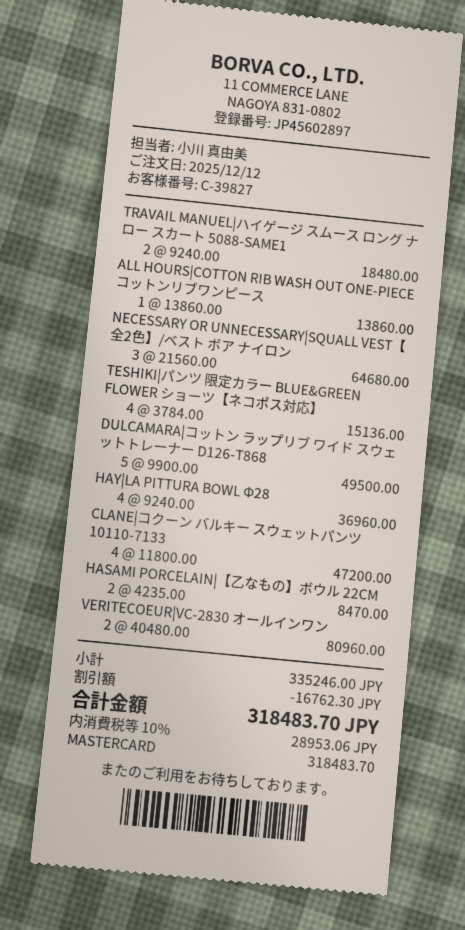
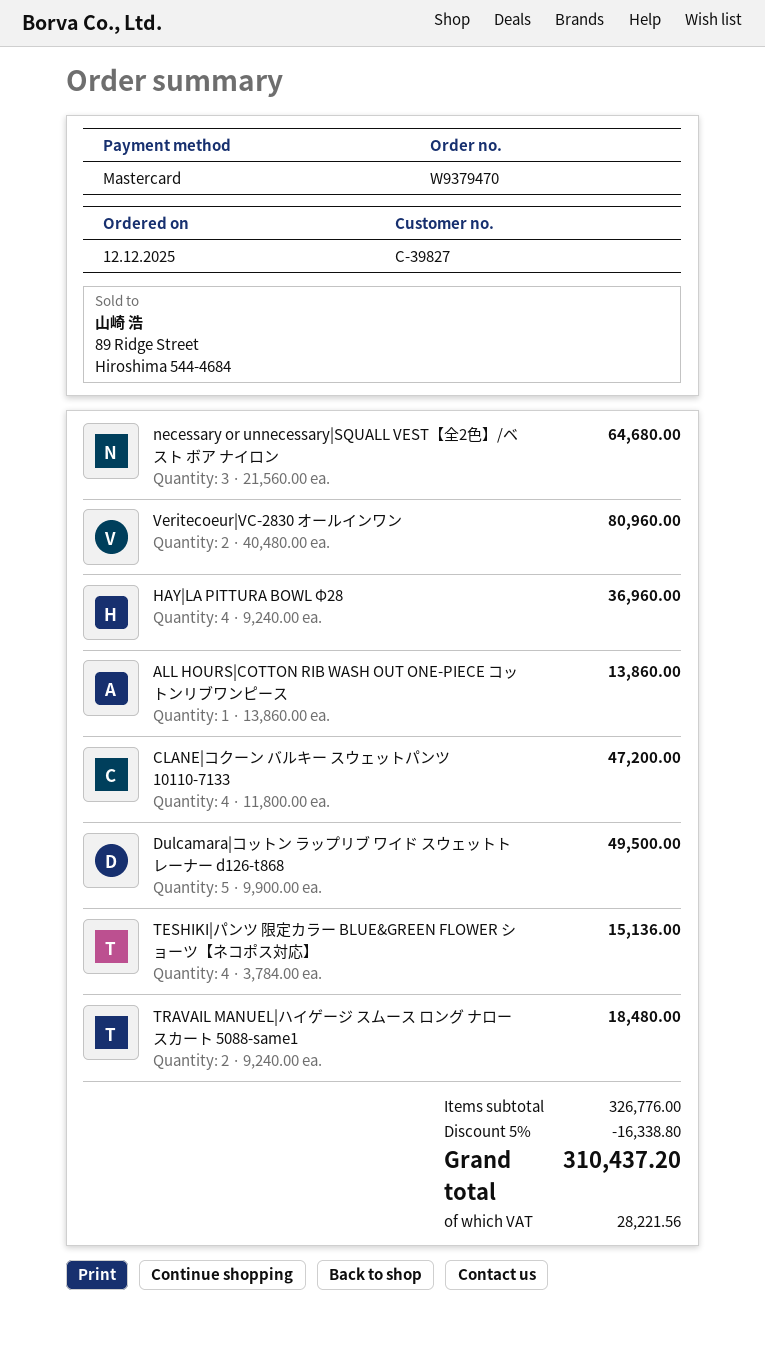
HASAMI PORCELAIN|【乙なもの】ボウル 22CM: 2 x 4235.00 = 8470.00 -> none
subtotal: 335246.00 -> 326776.00
discount: 16762.30 -> 16338.80
tax: 28953.06 -> 28221.56
total: 318483.70 -> 310437.20

